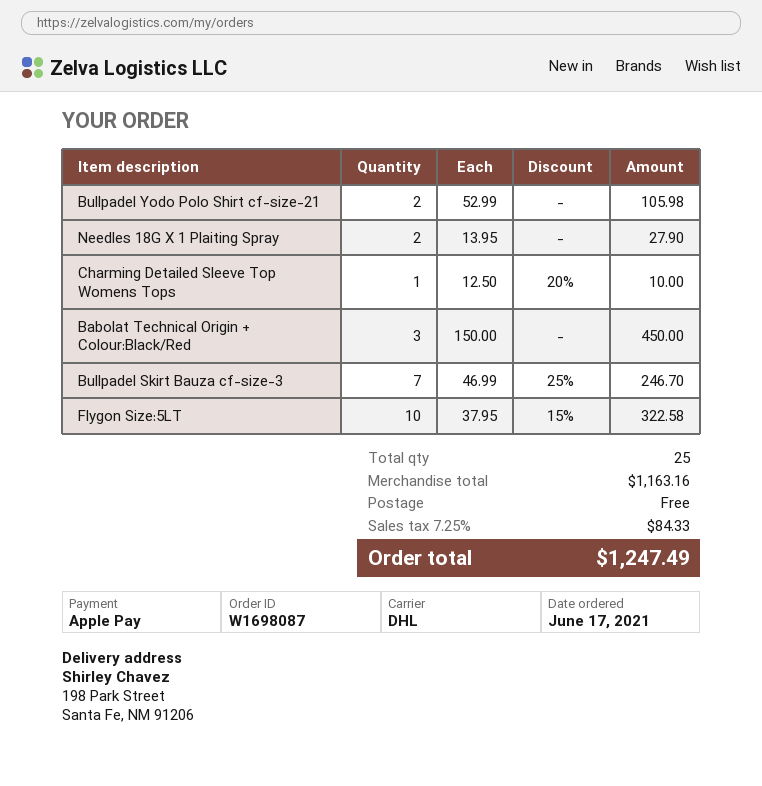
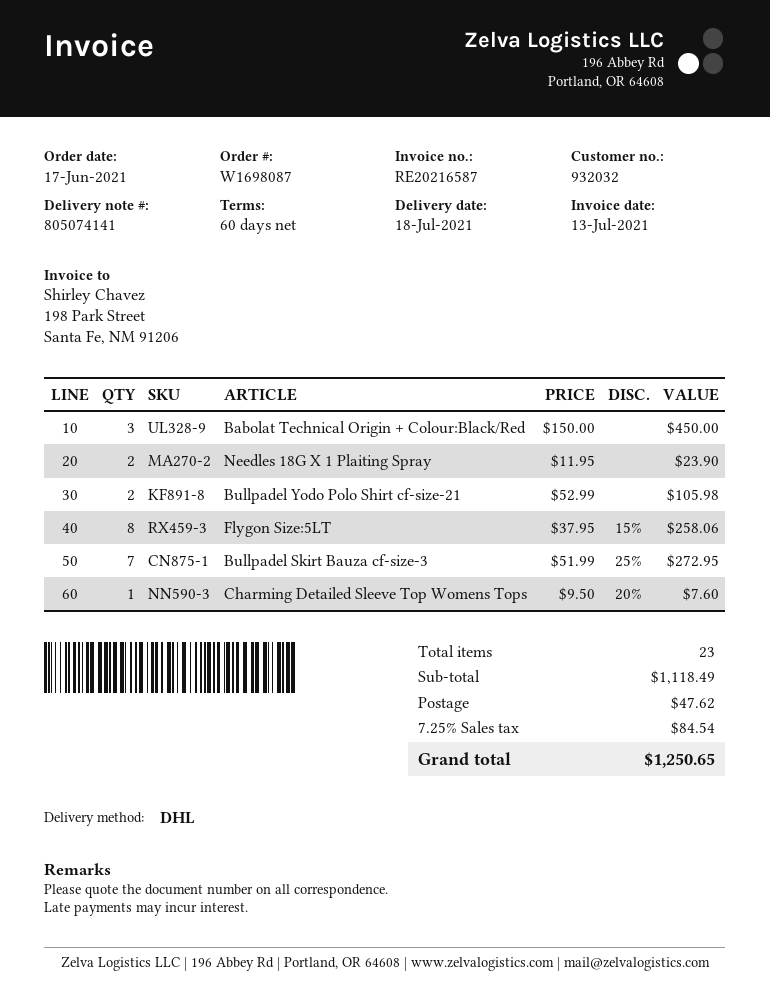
Needles 18G X 1 Plaiting Spray: 2 x 13.95 = 27.90 -> 2 x 11.95 = 23.90
Charming Detailed Sleeve Top Womens Tops: 1 x 12.50 - 20% = 10.00 -> 1 x 9.50 - 20% = 7.60
Bullpadel Skirt Bauza cf-size-3: 7 x 46.99 - 25% = 246.70 -> 7 x 51.99 - 25% = 272.95
Flygon Size:5LT: 10 x 37.95 - 15% = 322.58 -> 8 x 37.95 - 15% = 258.06
total quantity: 25 -> 23
subtotal: 1163.16 -> 1118.49
shipping: 0.00 -> 47.62
tax: 7.25% = 84.33 -> 7.25% = 84.54
total: 1247.49 -> 1250.65

